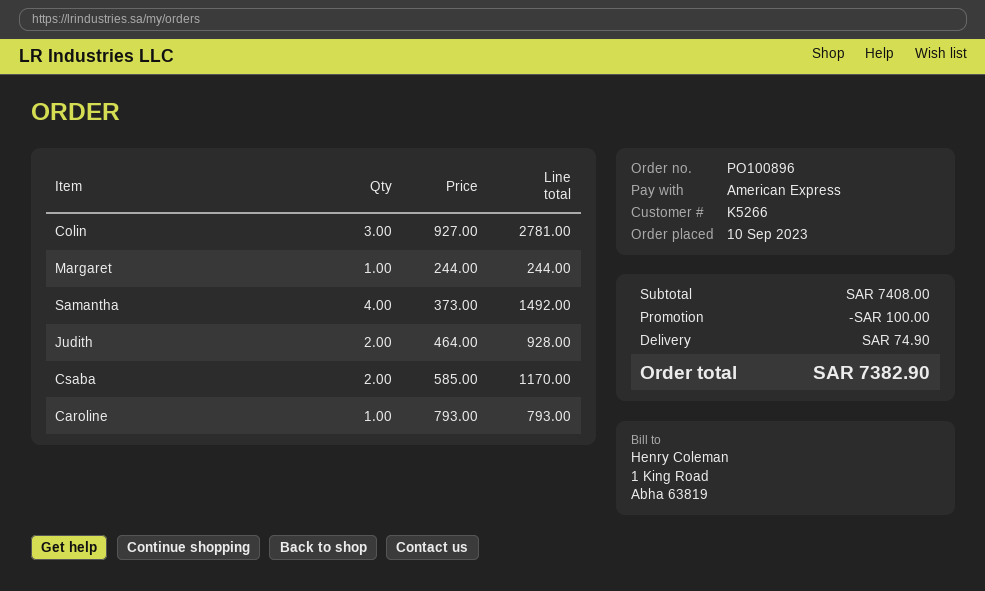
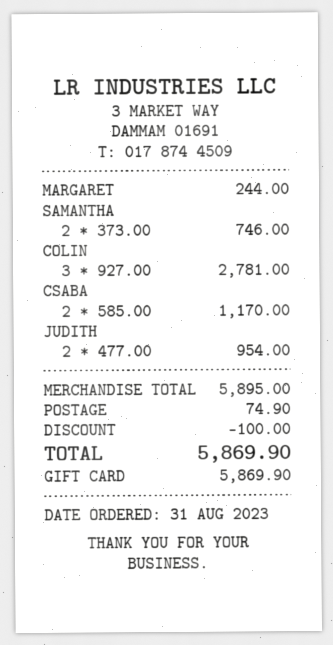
order date: 2023-09-10 -> 2023-08-31
payment method: American Express -> gift card
Samantha: 4 x 373.00 = 1492.00 -> 2 x 373.00 = 746.00
Judith: 2 x 464.00 = 928.00 -> 2 x 477.00 = 954.00
Caroline: 1 x 793.00 = 793.00 -> none
subtotal: 7408.00 -> 5895.00
total: 7382.90 -> 5869.90

